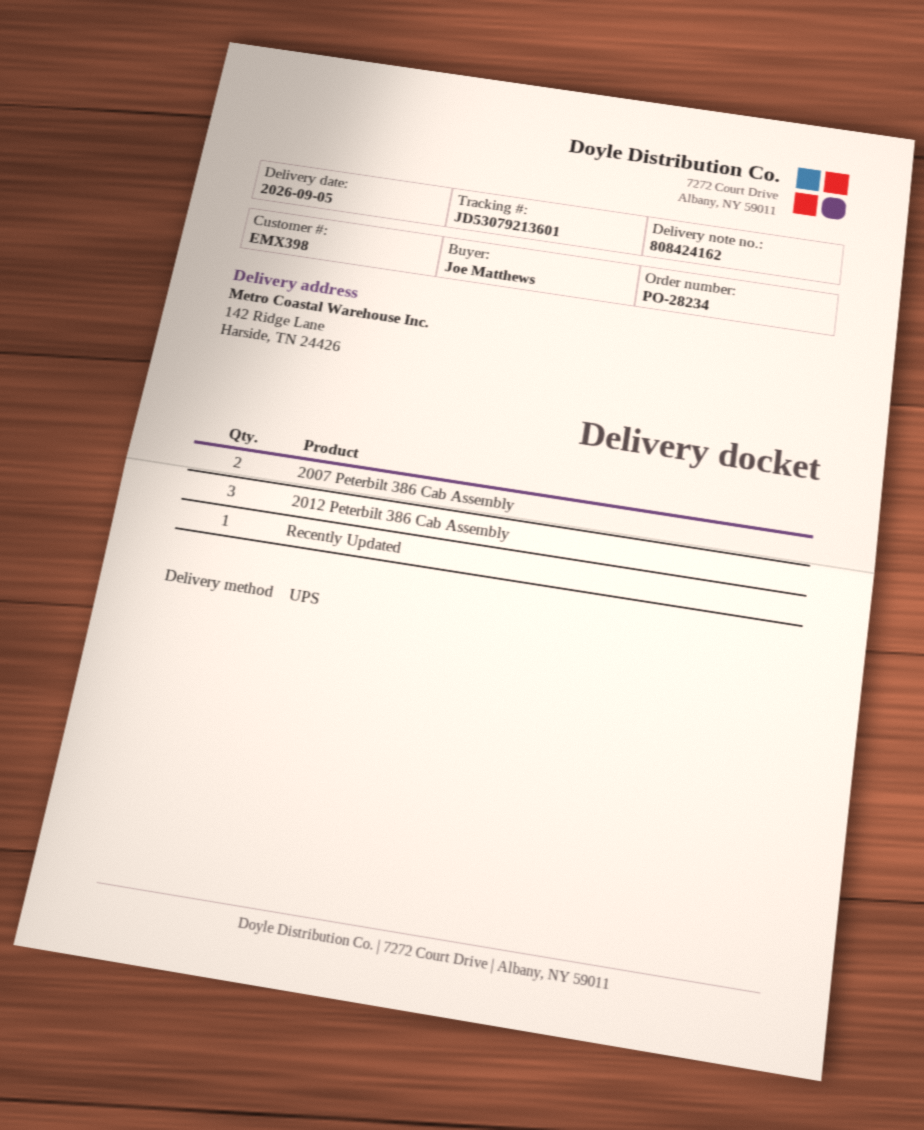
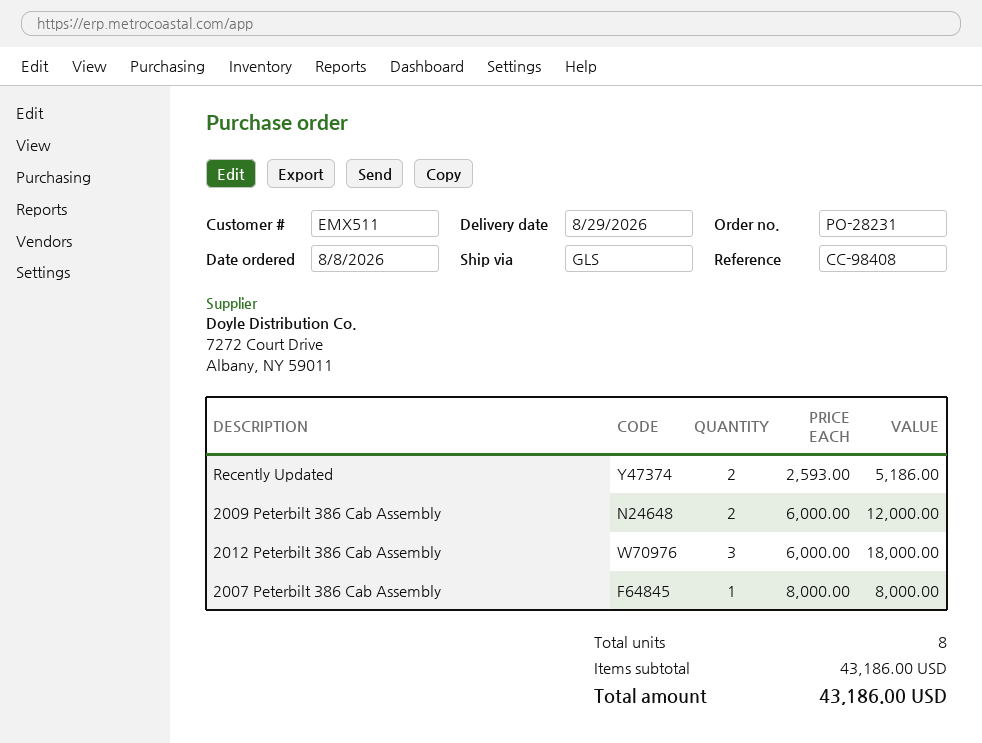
order number: PO-28234 -> PO-28231
delivery date: 2026-09-05 -> 2026-08-29
customer number: EMX398 -> EMX511
shipping method: UPS -> GLS
2007 Peterbilt 386 Cab Assembly: 2 -> 1
Recently Updated: 1 -> 2
2009 Peterbilt 386 Cab Assembly: none -> 2

